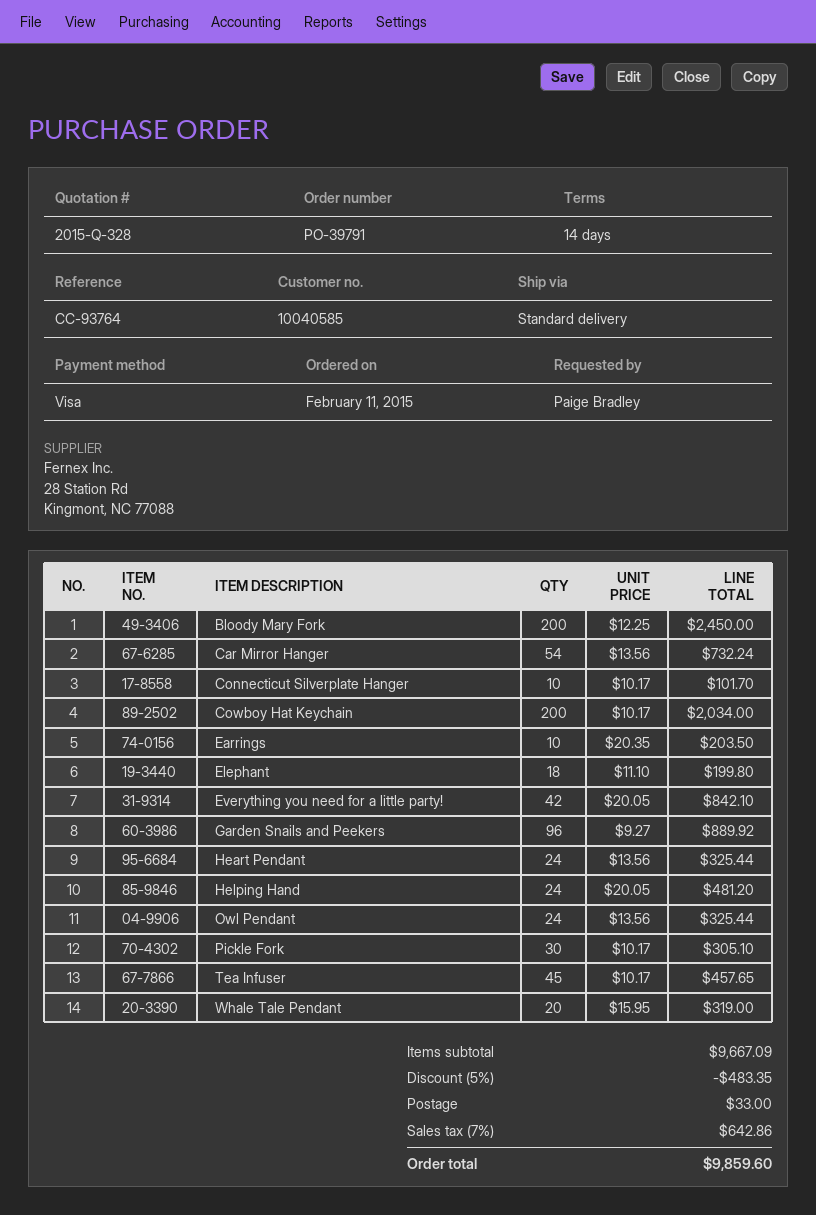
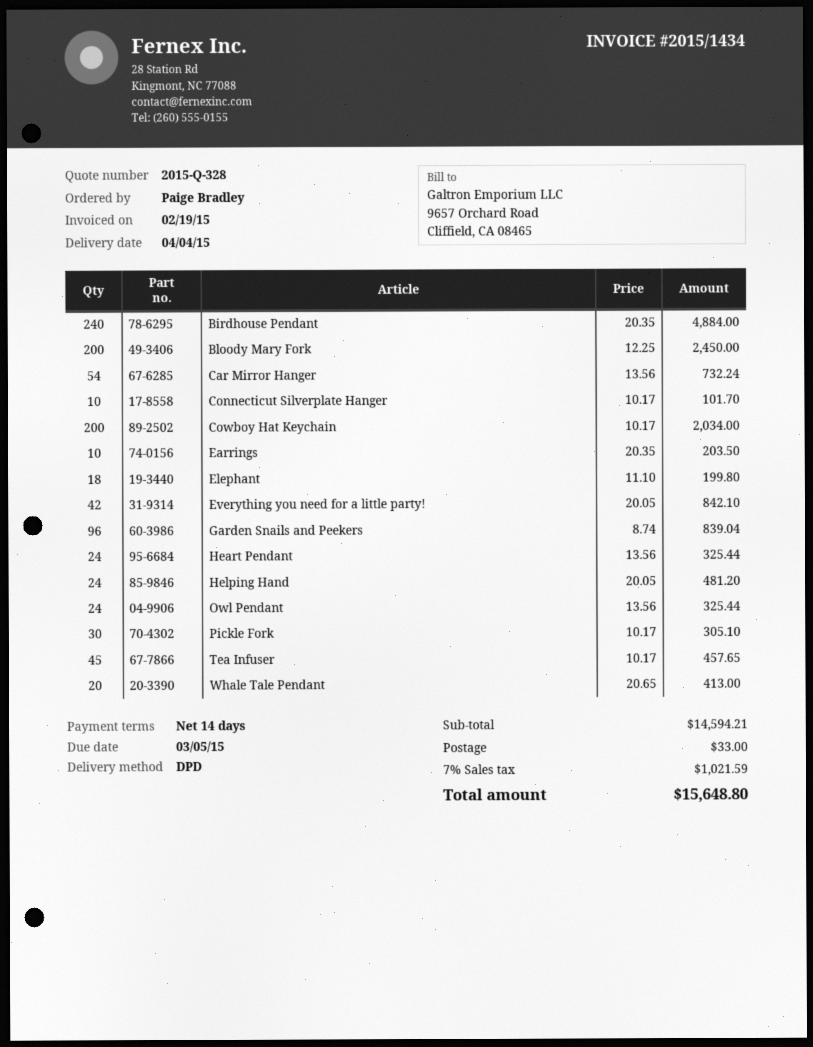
shipping method: standard -> DPD
Garden Snails and Peekers: 96 x 9.27 = 889.92 -> 96 x 8.74 = 839.04
Whale Tale Pendant: 20 x 15.95 = 319.00 -> 20 x 20.65 = 413.00
Birdhouse Pendant: none -> 240 x 20.35 = 4884.00
subtotal: 9667.09 -> 14594.21
discount: 5% = 483.35 -> none
tax: 7% = 642.86 -> 7% = 1021.59
total: 9859.60 -> 15648.80

